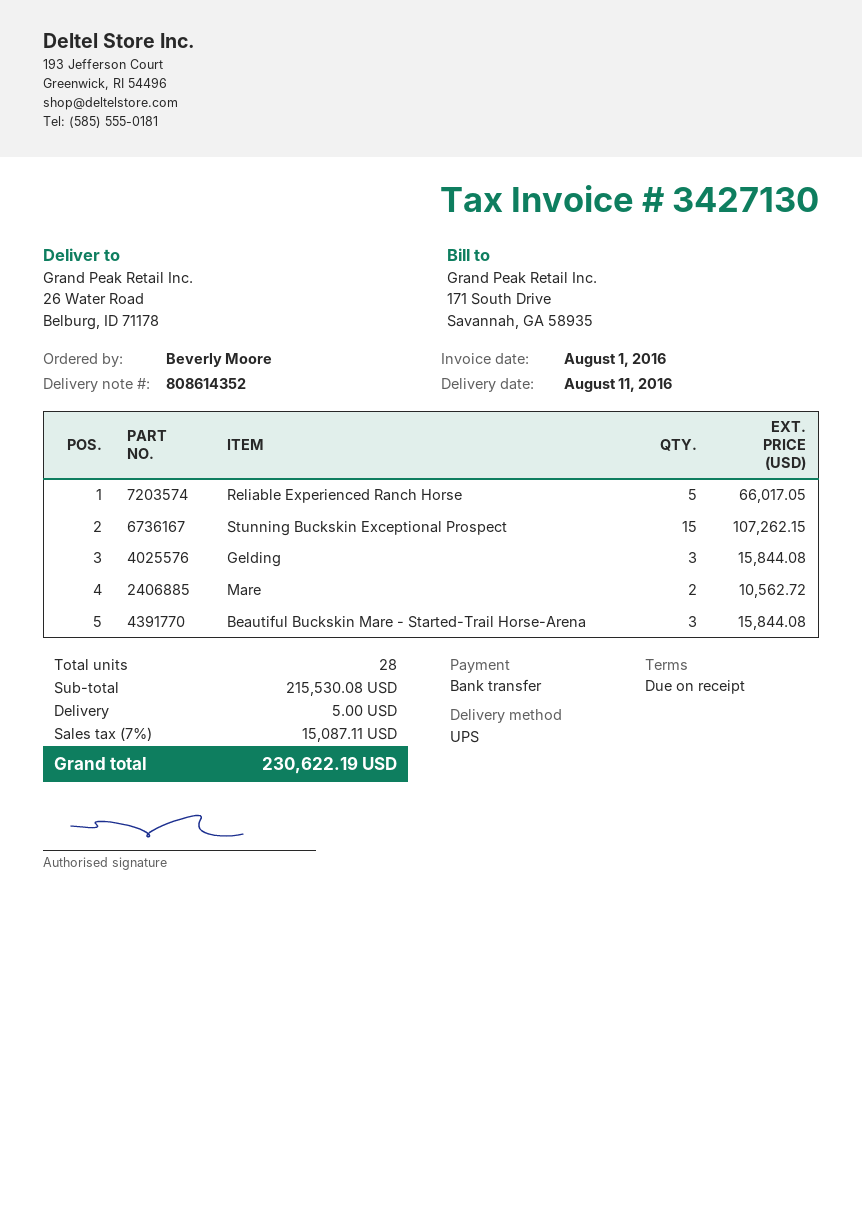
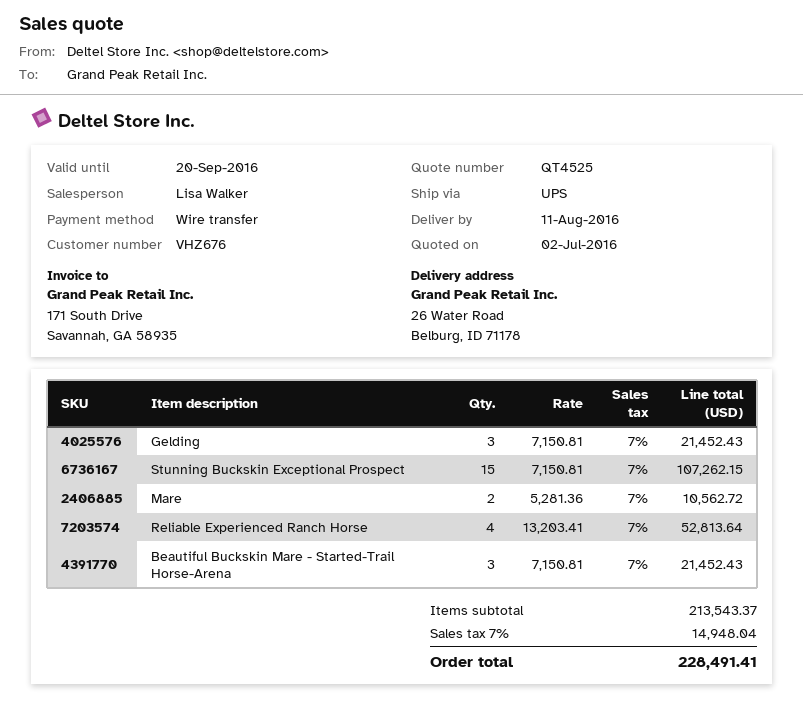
Reliable Experienced Ranch Horse: 5 for 66017.05 -> 4 for 52813.64
Gelding: 3 for 15844.08 -> 3 for 21452.43
Beautiful Buckskin Mare - Started-Trail Horse-Arena: 3 for 15844.08 -> 3 for 21452.43
subtotal: 215530.08 -> 213543.37
shipping: 5.00 -> none
tax: 7% = 15087.11 -> 7% = 14948.04
total: 230622.19 -> 228491.41

